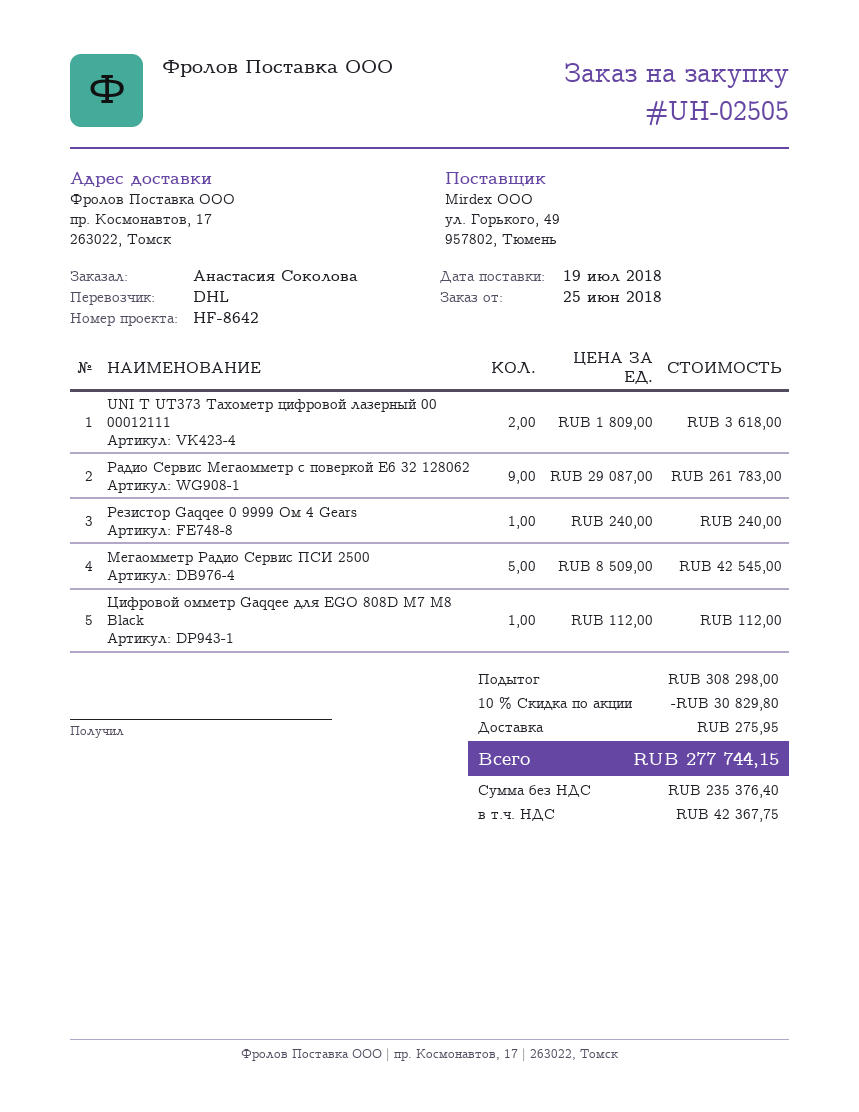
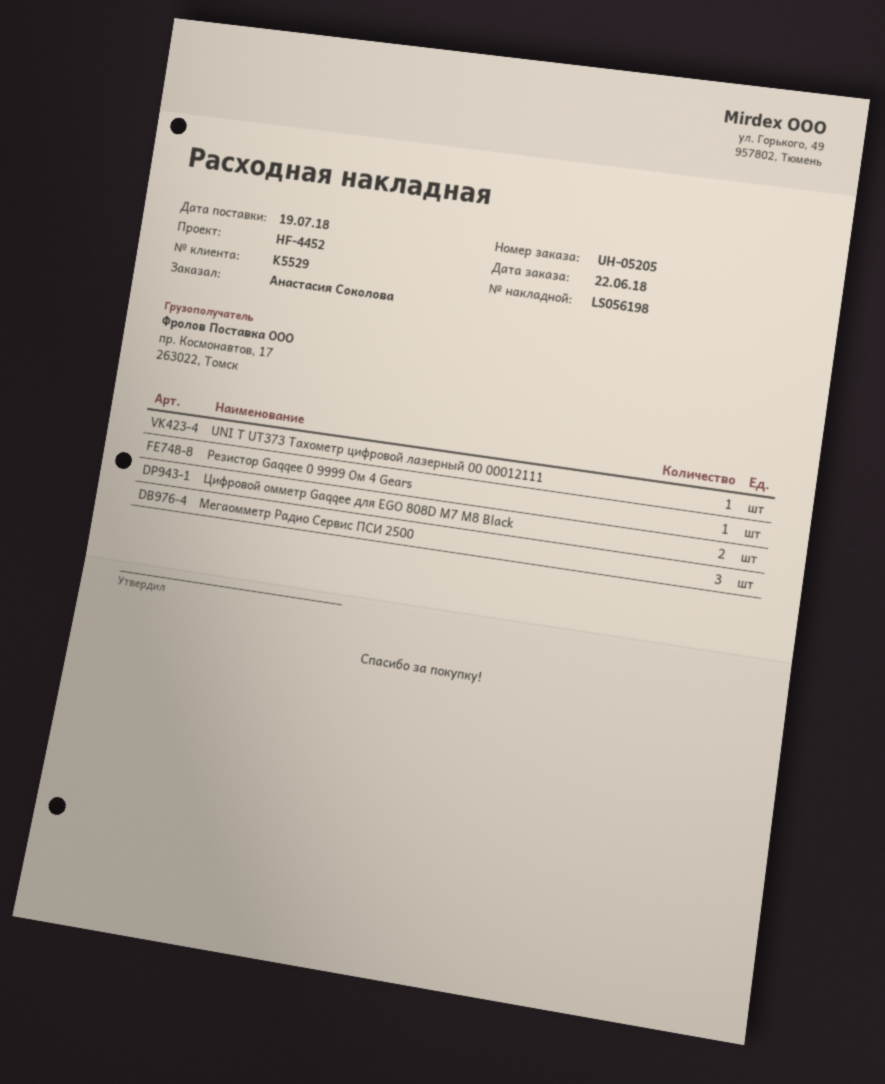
order number: UH-02505 -> UH-05205
order date: 2018-06-25 -> 2018-06-22
reference: HF-8642 -> HF-4452
UNI T UT373 Тахометр цифровой лазерный 00 00012111: 2 -> 1
Радио Сервис Мегаомметр с поверкой Е6 32 128062: 9 -> none
Мегаомметр Радио Сервис ПСИ 2500: 5 -> 3
Цифровой омметр Gaqqee для EGO 808D M7 M8 Black: 1 -> 2

